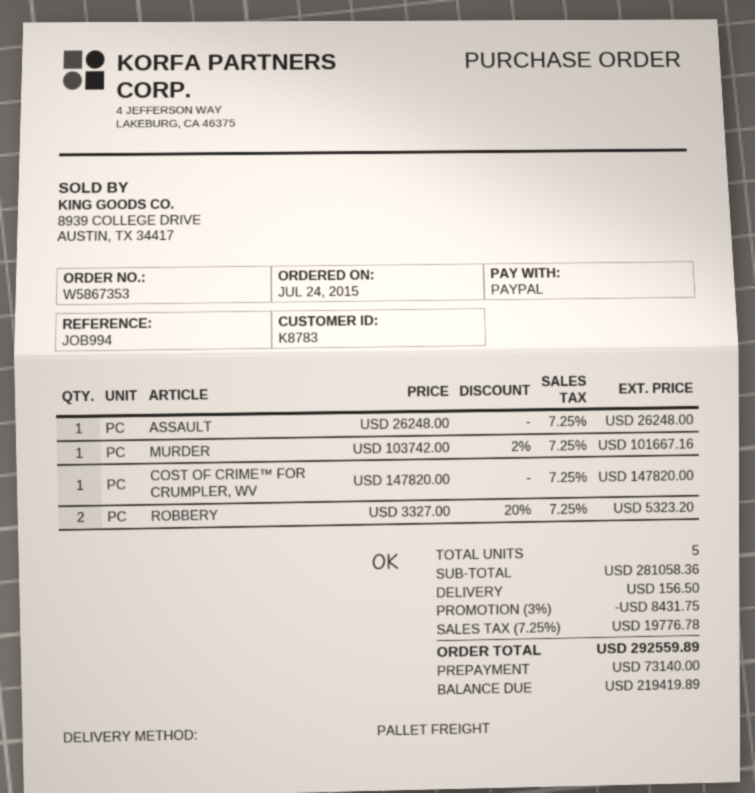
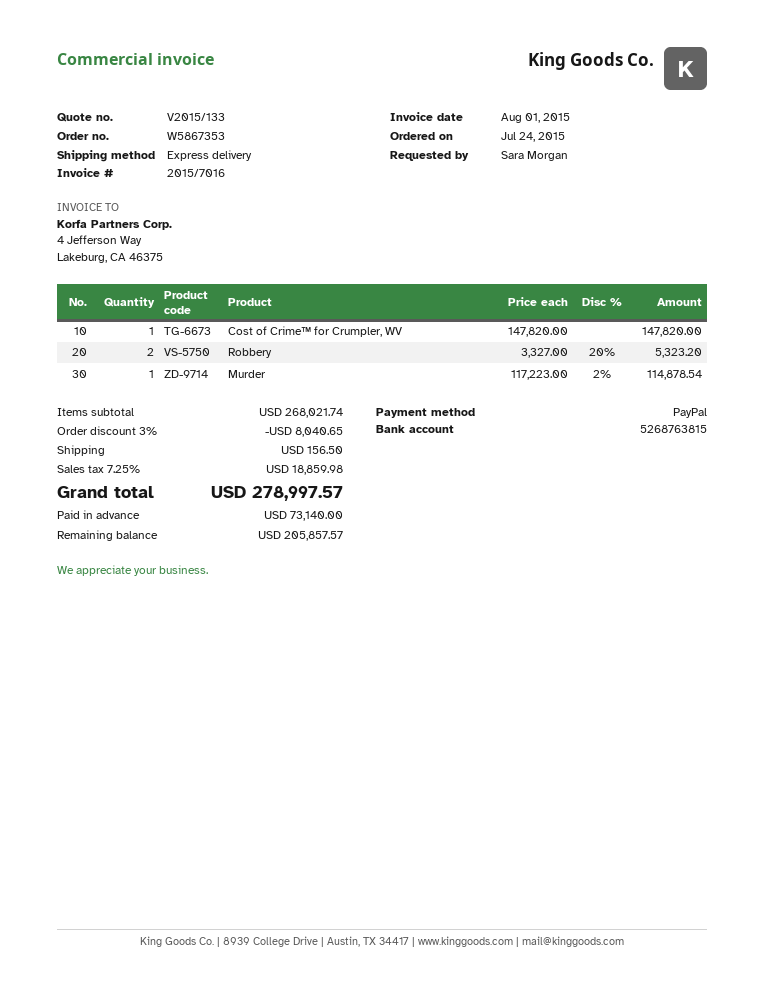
shipping method: pallet freight -> express
ASSAULT: 1 x 26248.00 = 26248.00 -> none
MURDER: 1 x 103742.00 - 2% = 101667.16 -> 1 x 117223.00 - 2% = 114878.54
subtotal: 281058.36 -> 268021.74
discount: 3% = 8431.75 -> 3% = 8040.65
tax: 7.25% = 19776.78 -> 7.25% = 18859.98
total: 292559.89 -> 278997.57
balance: 219419.89 -> 205857.57

